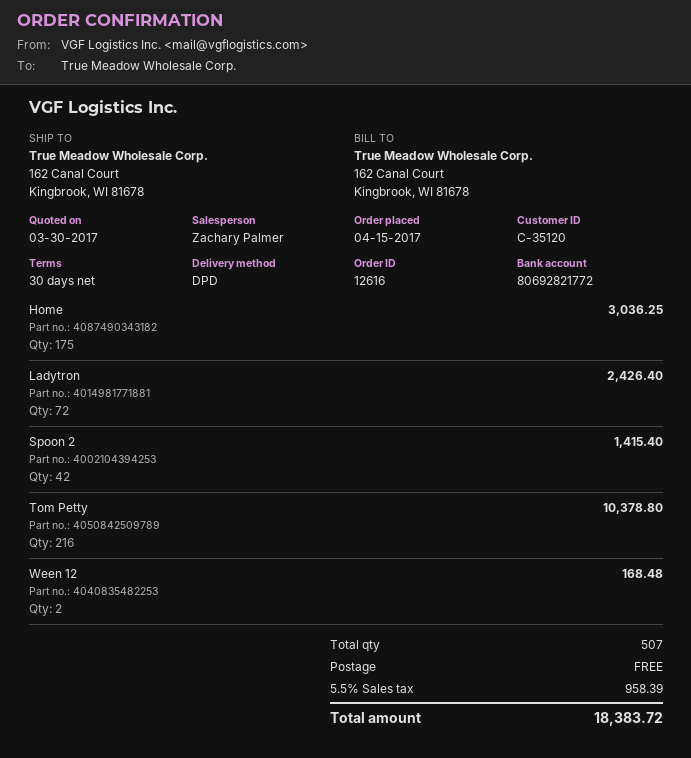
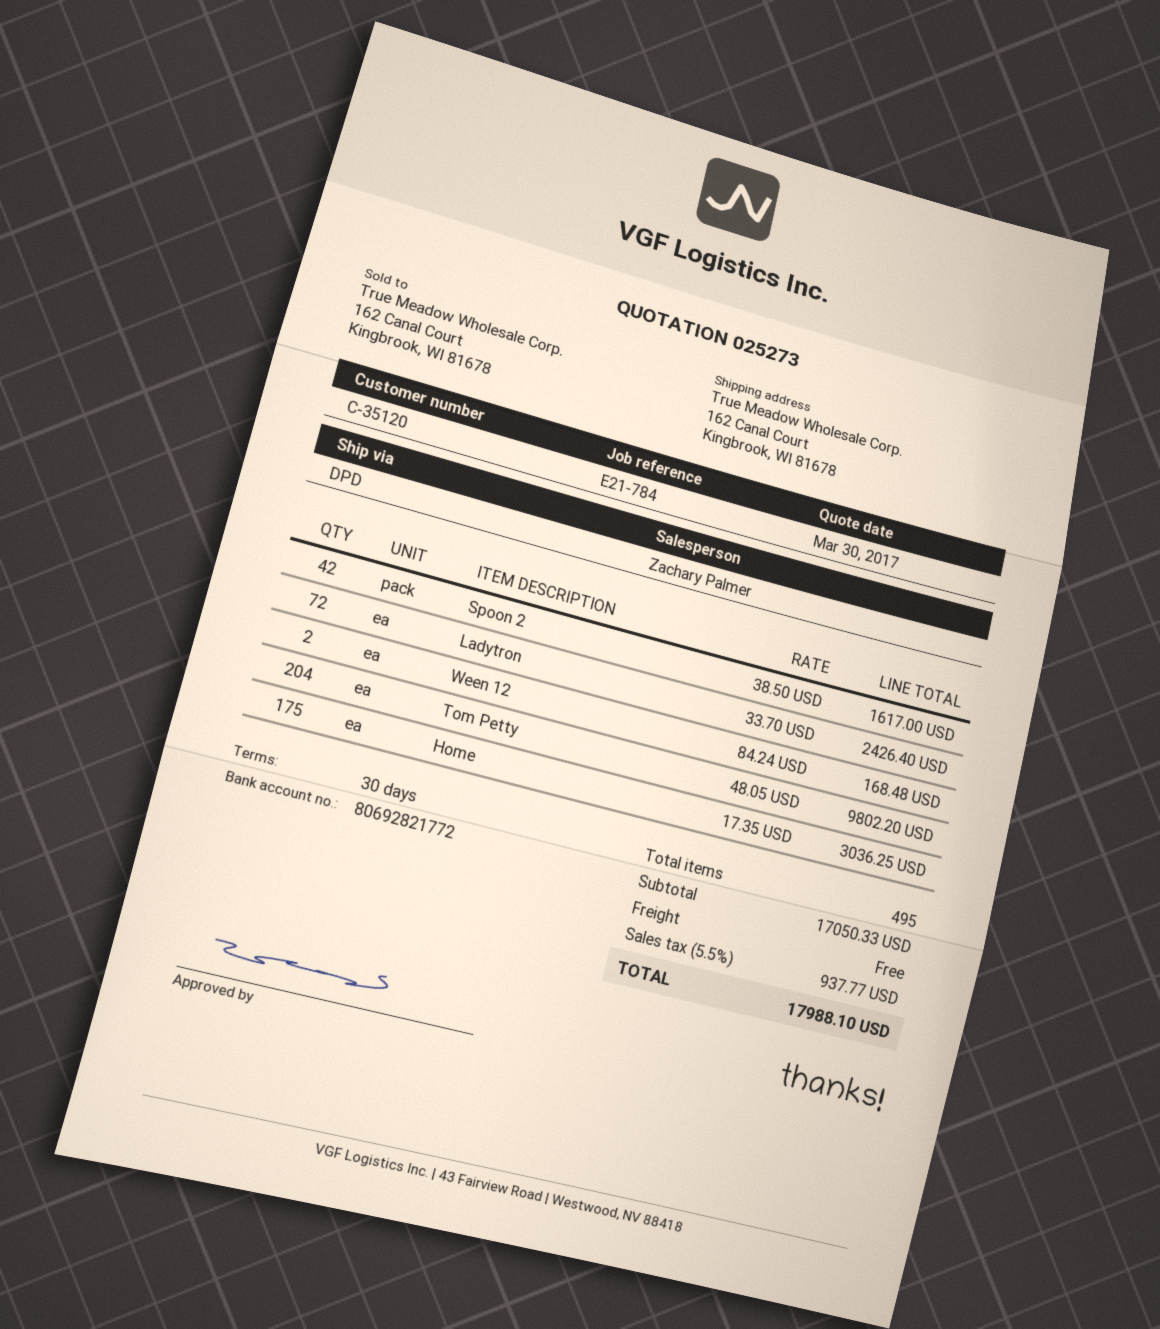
Spoon 2: 42 for 1415.40 -> 42 for 1617.00
Tom Petty: 216 for 10378.80 -> 204 for 9802.20
total quantity: 507 -> 495
tax: 5.5% = 958.39 -> 5.5% = 937.77
total: 18383.72 -> 17988.10

